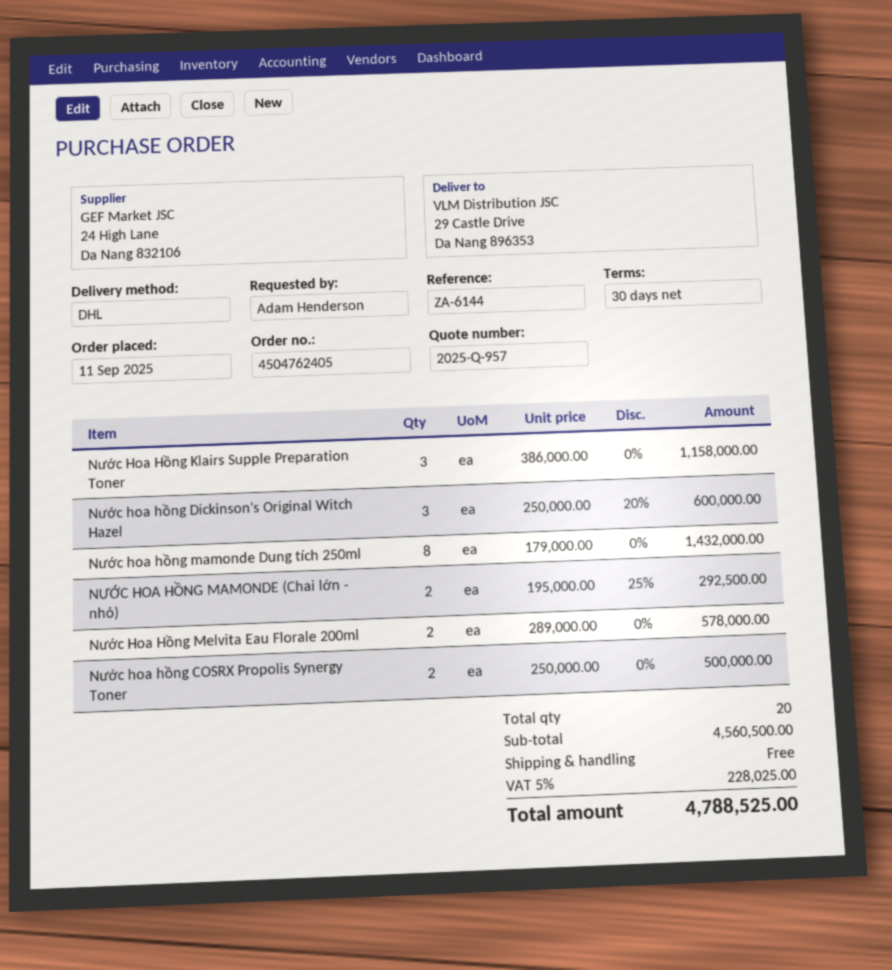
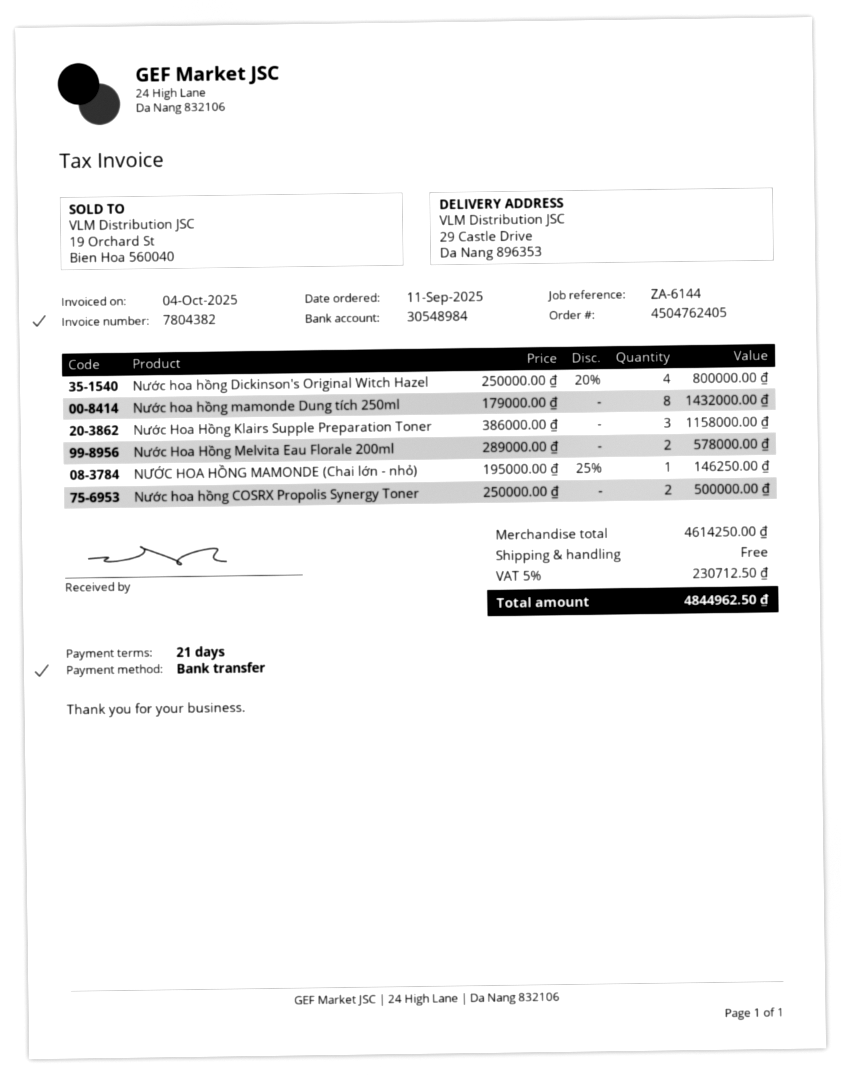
payment terms: 30 days -> 21 days
Nước hoa hồng Dickinson's Original Witch Hazel: 3 x 250000.00 - 20% = 600000.00 -> 4 x 250000.00 - 20% = 800000.00
NƯỚC HOA HỒNG MAMONDE (Chai lớn - nhỏ): 2 x 195000.00 - 25% = 292500.00 -> 1 x 195000.00 - 25% = 146250.00
subtotal: 4560500.00 -> 4614250.00
tax: 5% = 228025.00 -> 5% = 230712.50
total: 4788525.00 -> 4844962.50

